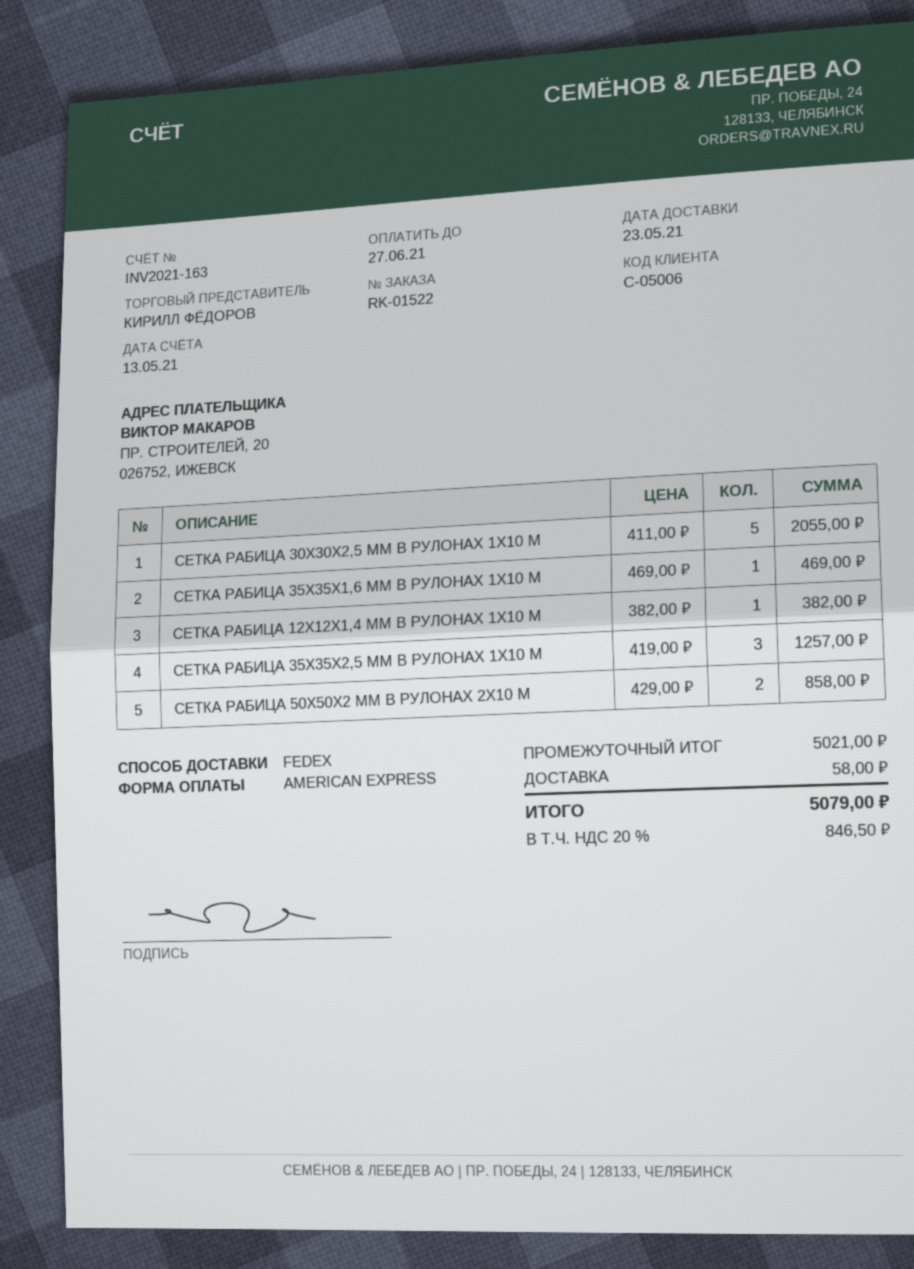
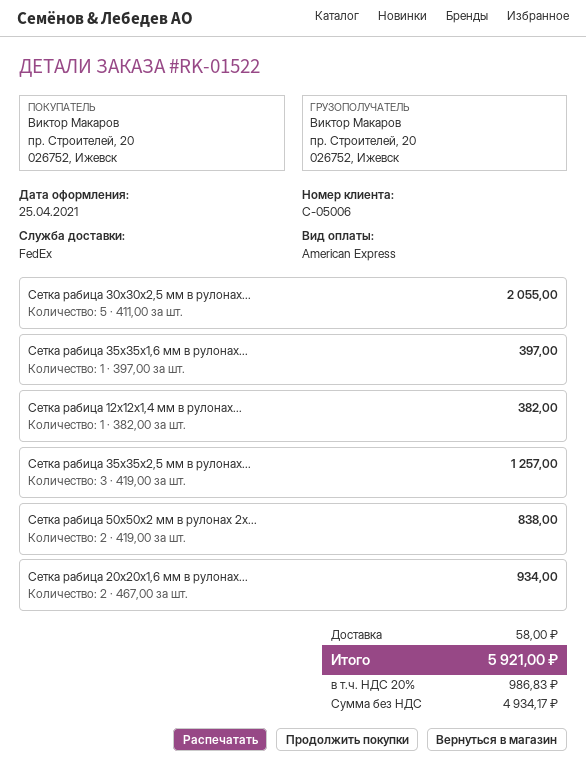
СЕТКА РАБИЦА 35Х35Х1,6 ММ В РУЛОНАХ 1Х10 М: 1 x 469.00 = 469.00 -> 1 x 397.00 = 397.00
СЕТКА РАБИЦА 50Х50Х2 ММ В РУЛОНАХ 2Х10 М: 2 x 429.00 = 858.00 -> 2 x 419.00 = 838.00
Сетка рабица 20х20х1,6 мм в рулонах...: none -> 2 x 467.00 = 934.00
tax: 20% = 846.50 -> 20% = 986.83
total: 5079.00 -> 5921.00

